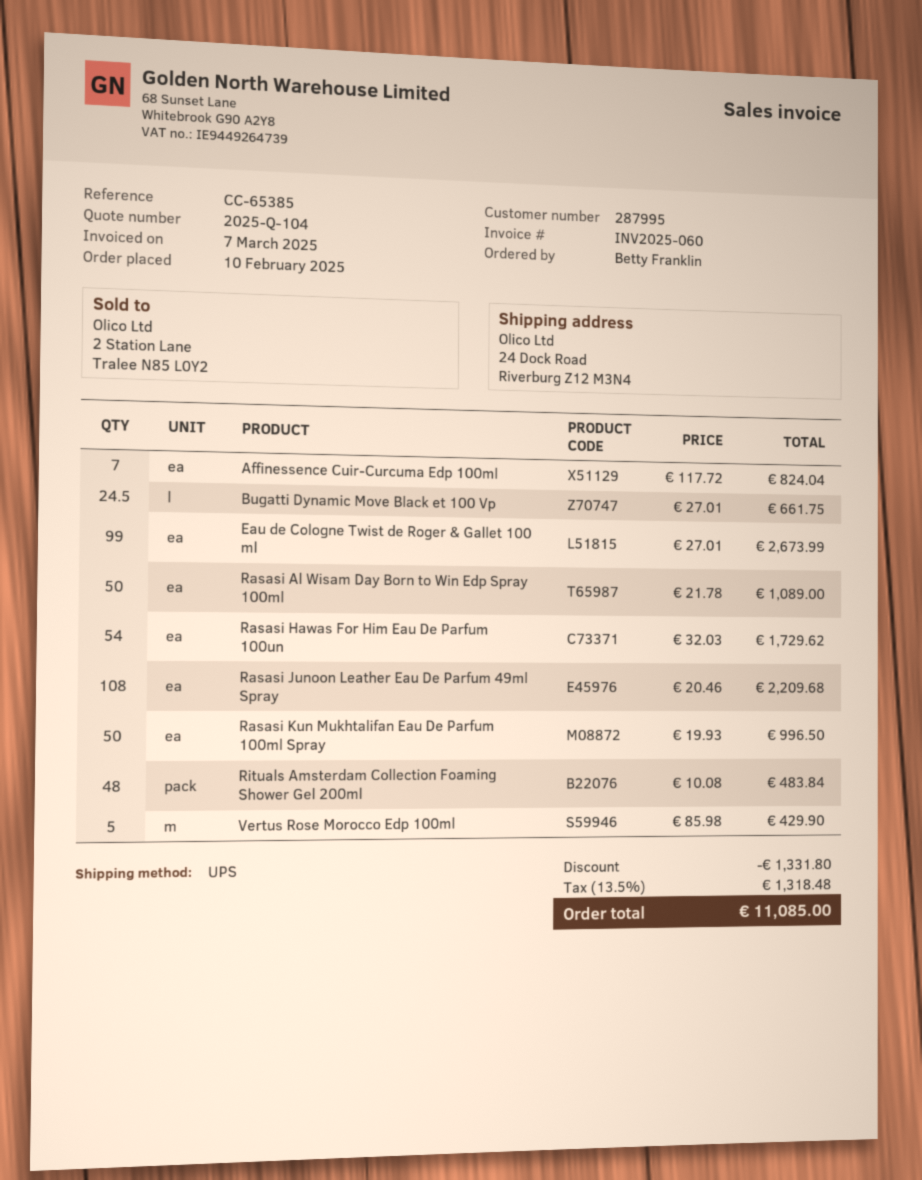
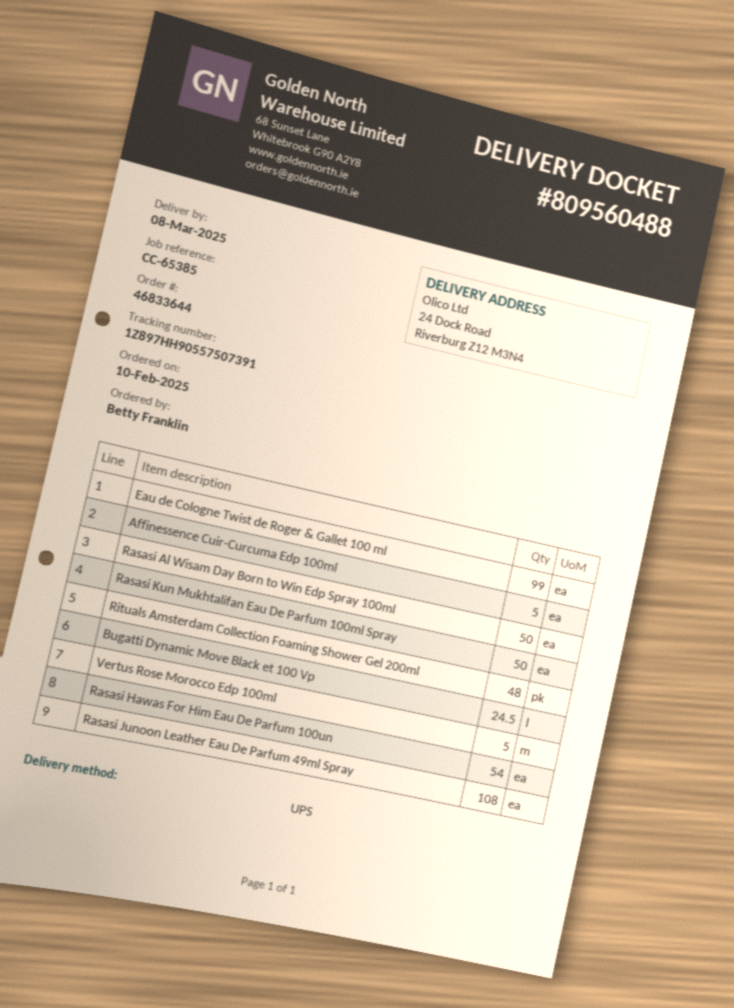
Affinessence Cuir-Curcuma Edp 100ml: 7 -> 5

